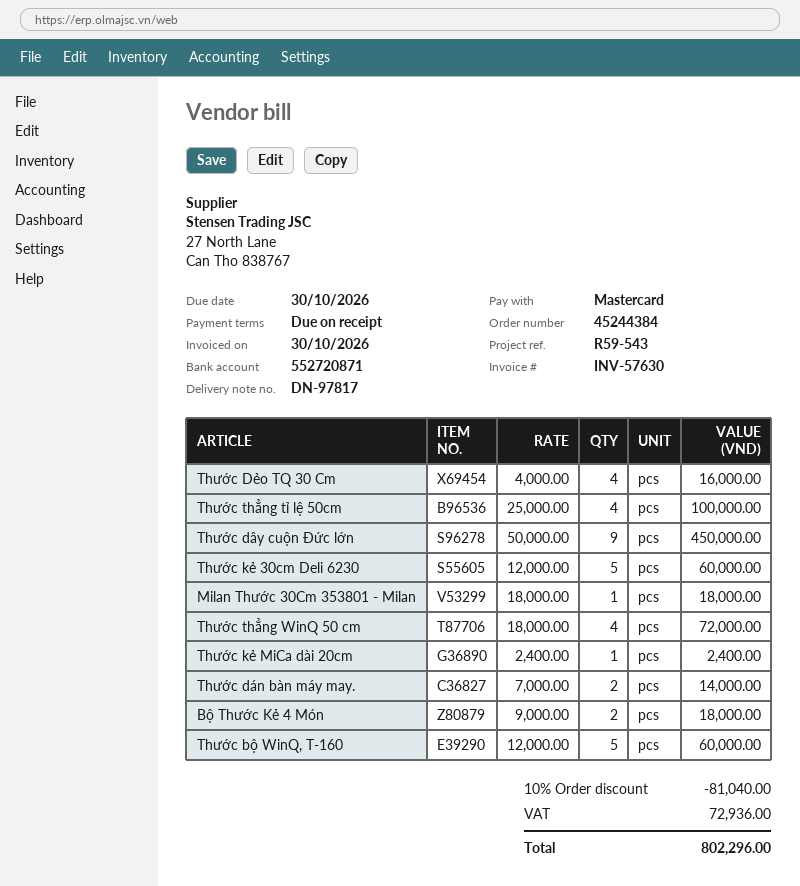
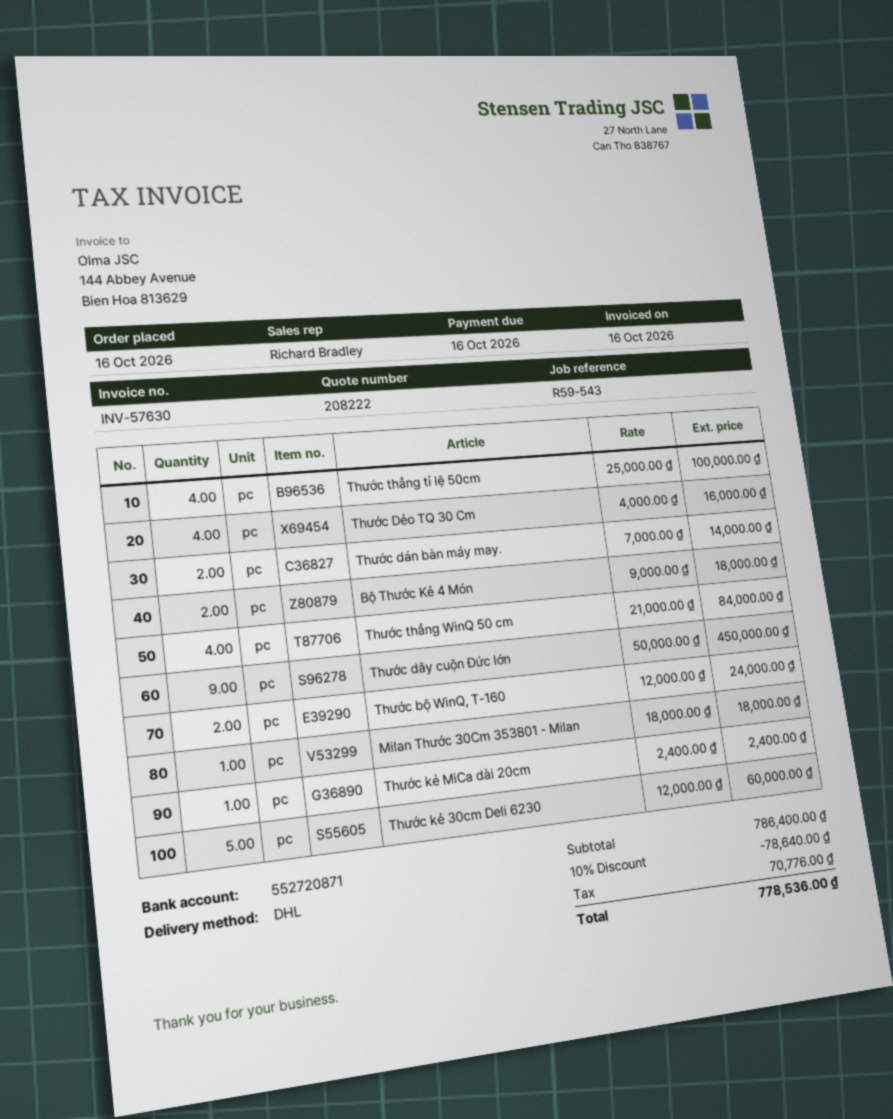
invoice date: 2026-10-30 -> 2026-10-16
due date: 2026-10-30 -> 2026-10-16
Thước thẳng WinQ 50 cm: 4 x 18000.00 = 72000.00 -> 4 x 21000.00 = 84000.00
Thước bộ WinQ, T-160: 5 x 12000.00 = 60000.00 -> 2 x 12000.00 = 24000.00
discount: 10% = 81040.00 -> 10% = 78640.00
tax: 72936.00 -> 70776.00
total: 802296.00 -> 778536.00

